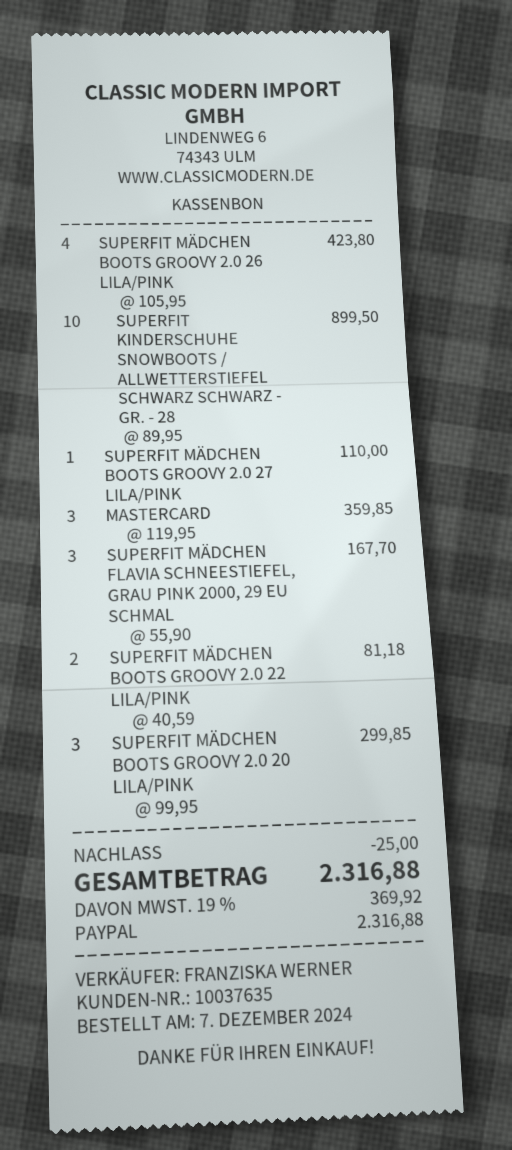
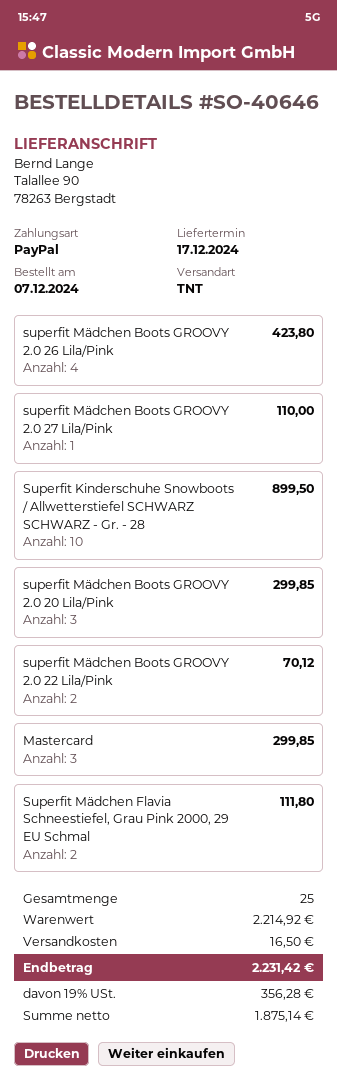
MASTERCARD: 3 for 359.85 -> 3 for 299.85
SUPERFIT MÄDCHEN FLAVIA SCHNEESTIEFEL, GRAU PINK 2000, 29 EU SCHMAL: 3 for 167.70 -> 2 for 111.80
SUPERFIT MÄDCHEN BOOTS GROOVY 2.0 22 LILA/PINK: 2 for 81.18 -> 2 for 70.12
discount: 25.00 -> none
shipping: none -> 16.50
tax: 19% = 369.92 -> 19% = 356.28
total: 2316.88 -> 2231.42

